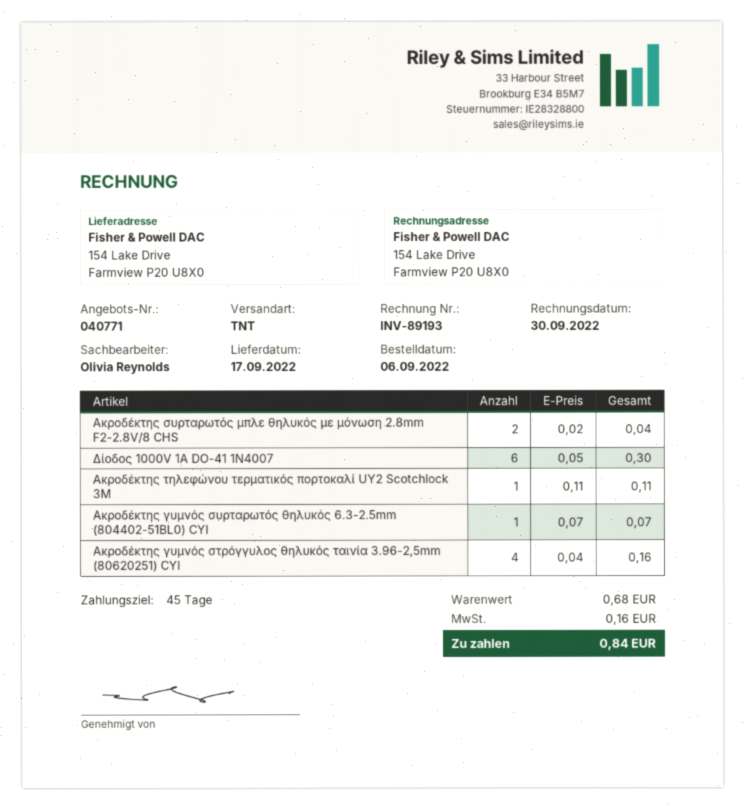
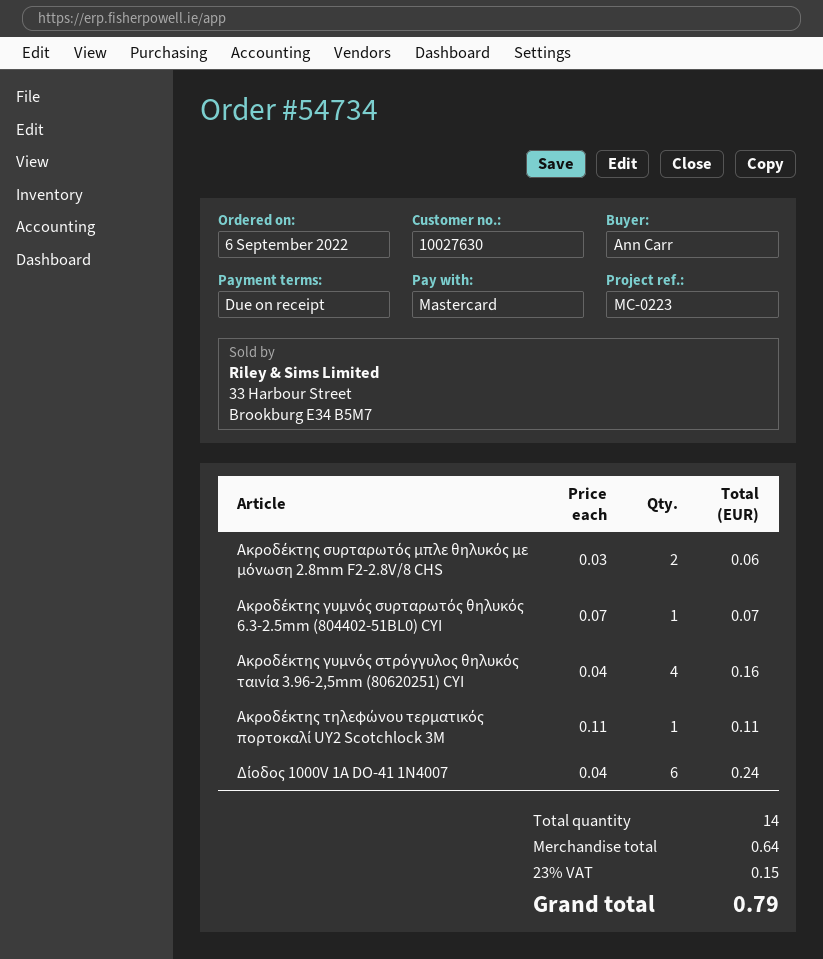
payment terms: 45 days -> on receipt
Ακροδέκτης συρταρωτός μπλε θηλυκός με μόνωση 2.8mm F2-2.8V/8 CHS: 2 x 0.02 = 0.04 -> 2 x 0.03 = 0.06
Δίοδος 1000V 1A DO-41 1N4007: 6 x 0.05 = 0.30 -> 6 x 0.04 = 0.24
subtotal: 0.68 -> 0.64
tax: 0.16 -> 0.15
total: 0.84 -> 0.79

